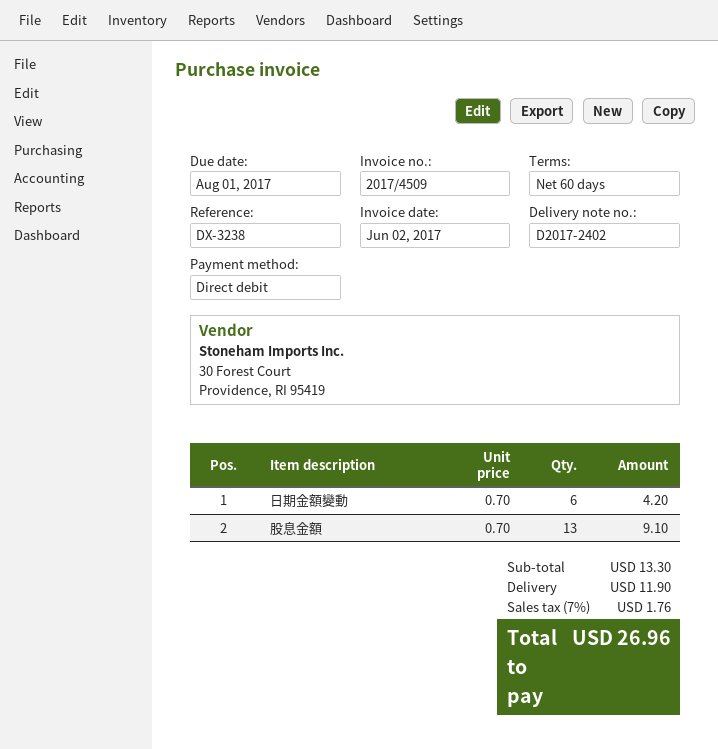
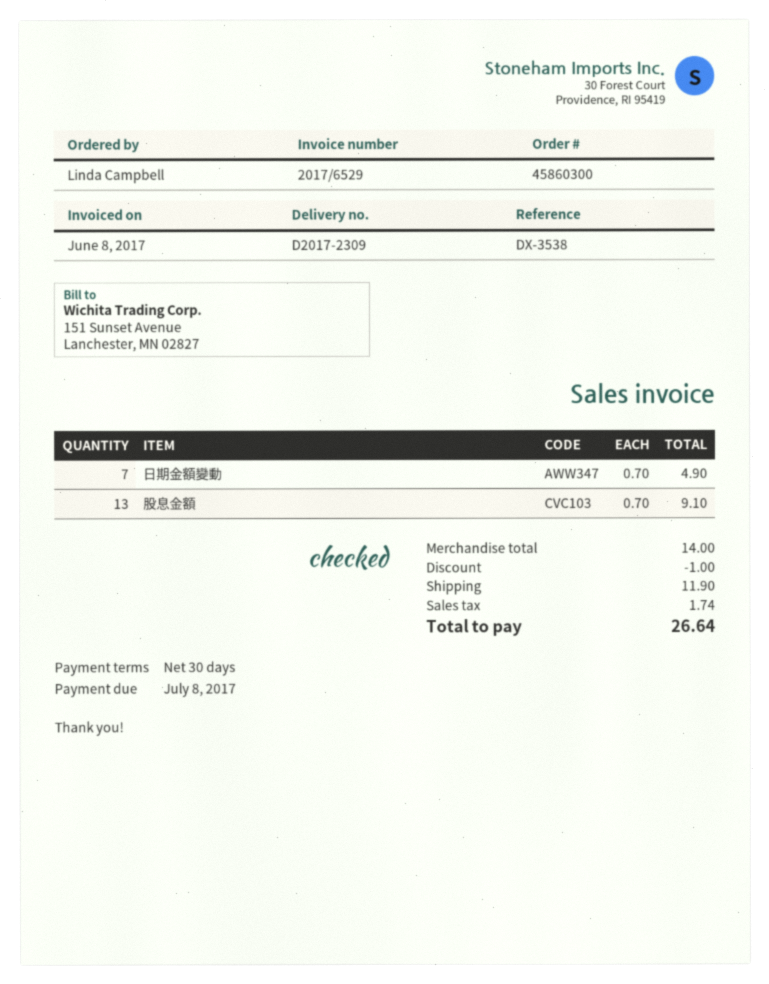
delivery note number: D2017-2402 -> D2017-2309
invoice number: 2017/4509 -> 2017/6529
invoice date: 2017-06-02 -> 2017-06-08
payment terms: 60 days -> 30 days
due date: 2017-08-01 -> 2017-07-08
reference: DX-3238 -> DX-3538
日期金額變動: 6 x 0.70 = 4.20 -> 7 x 0.70 = 4.90
subtotal: 13.30 -> 14.00
discount: none -> 1.00
tax: 1.76 -> 1.74
total: 26.96 -> 26.64

